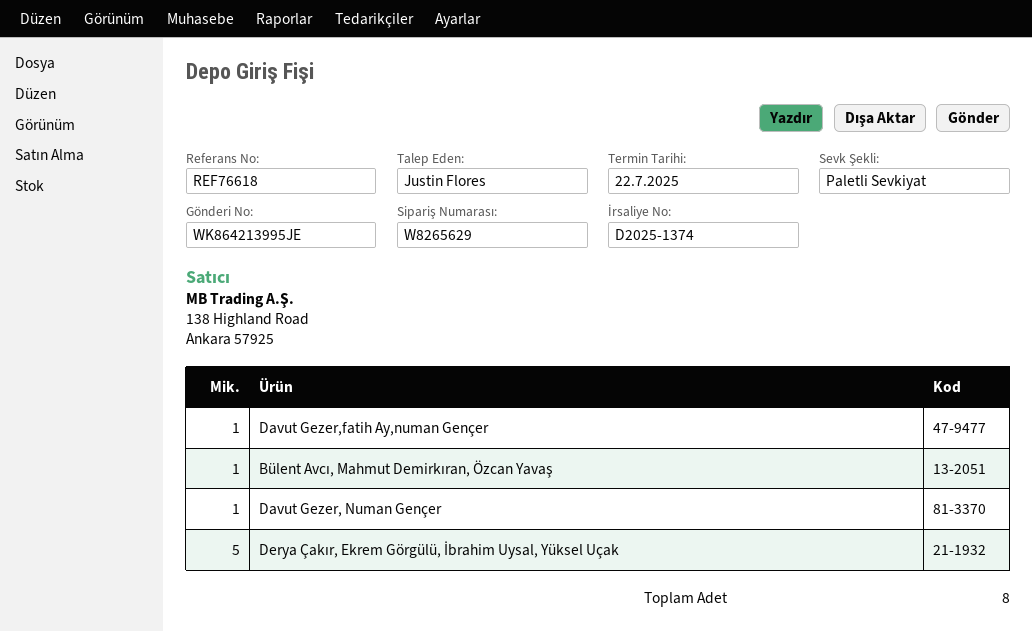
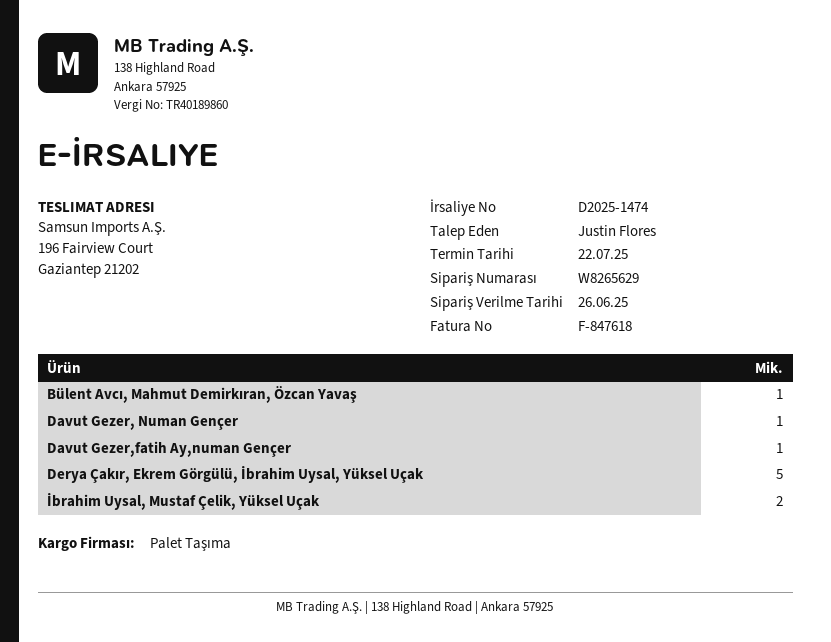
delivery note number: D2025-1374 -> D2025-1474
İbrahim Uysal, Mustaf Çelik, Yüksel Uçak: none -> 2

